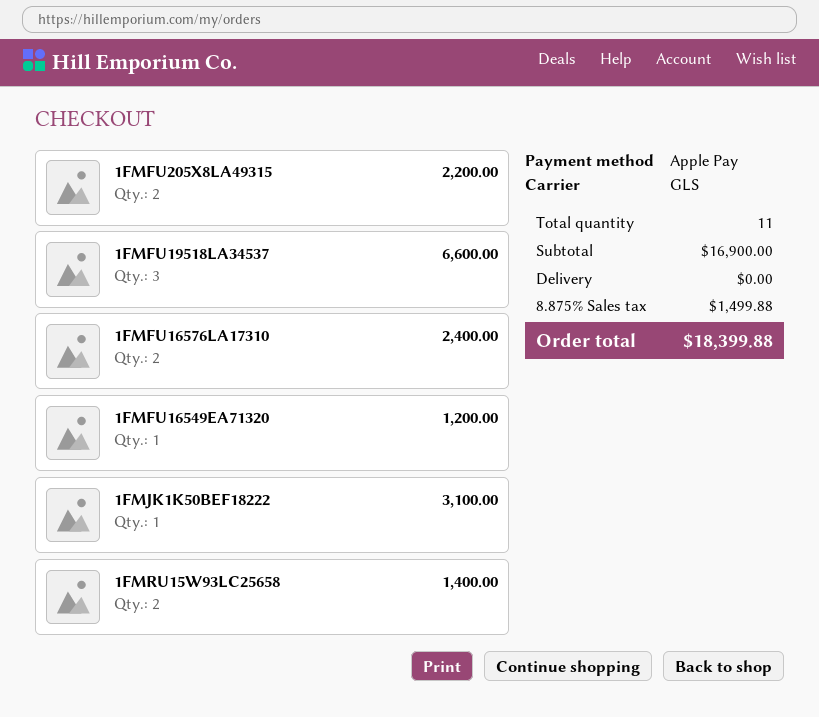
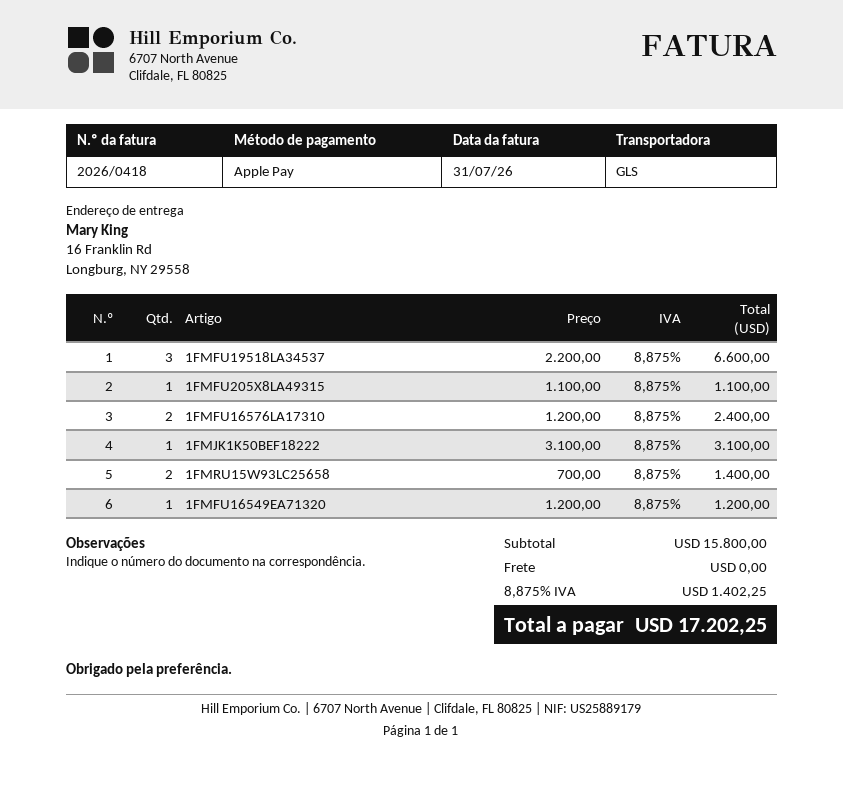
1FMFU205X8LA49315: 2 for 2200.00 -> 1 for 1100.00
subtotal: 16900.00 -> 15800.00
tax: 8.875% = 1499.88 -> 8.875% = 1402.25
total: 18399.88 -> 17202.25

